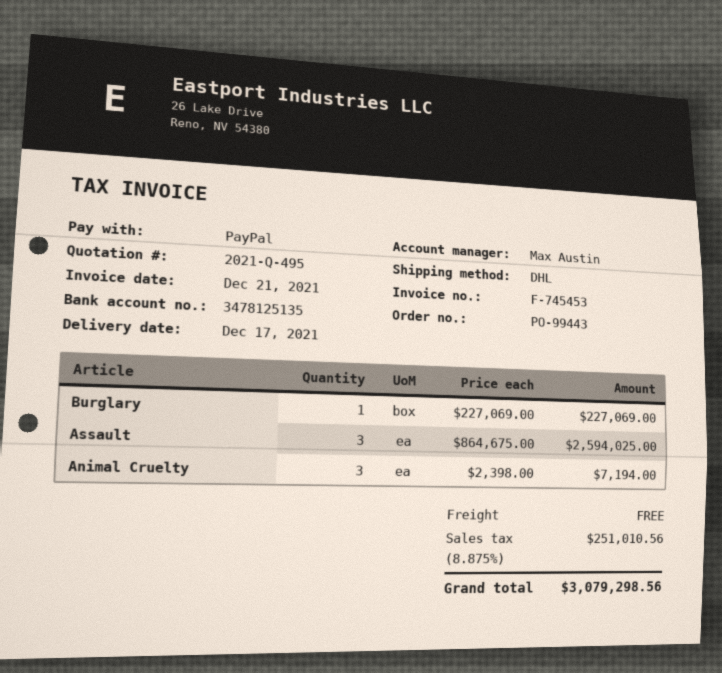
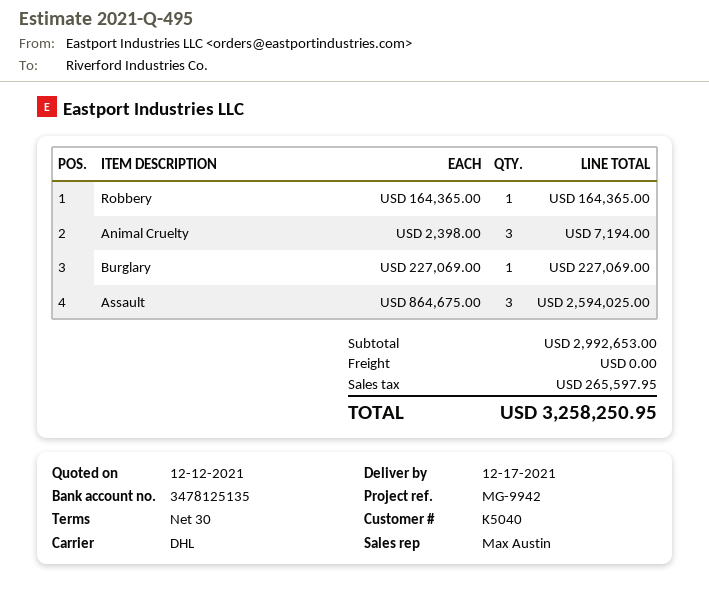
Robbery: none -> 1 x 164365.00 = 164365.00
tax: 251010.56 -> 265597.95
total: 3079298.56 -> 3258250.95

